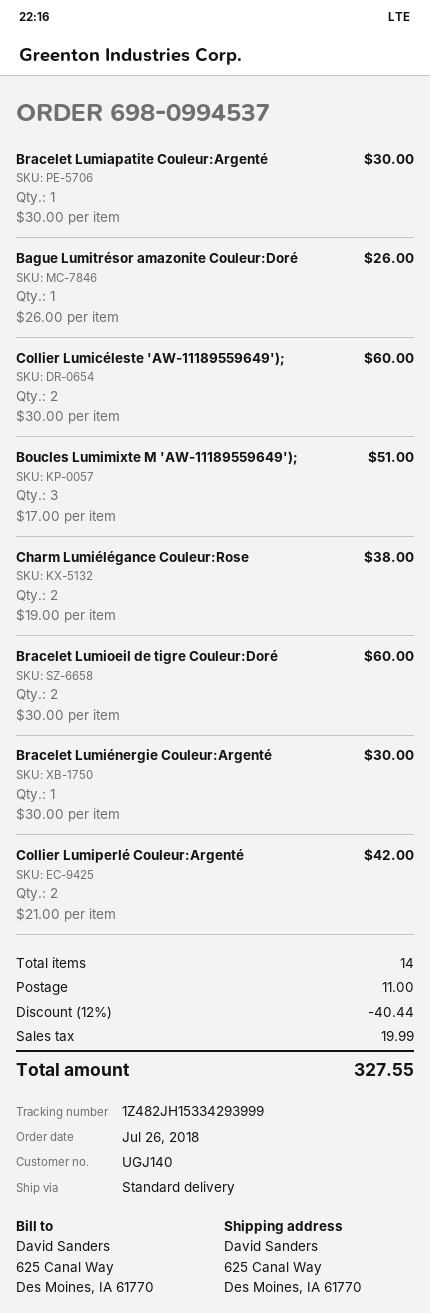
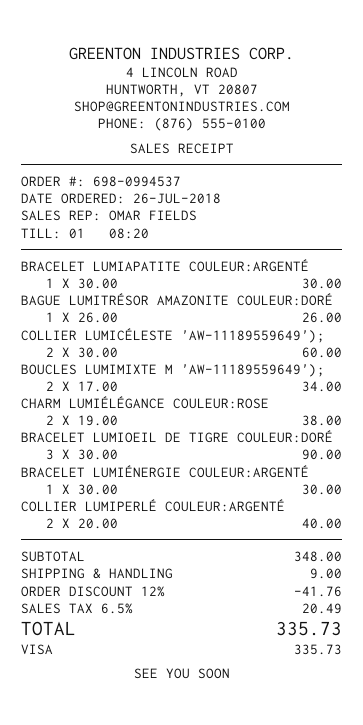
Boucles Lumimixte M 'AW-11189559649');: 3 x 17.00 = 51.00 -> 2 x 17.00 = 34.00
Bracelet Lumioeil de tigre Couleur:Doré: 2 x 30.00 = 60.00 -> 3 x 30.00 = 90.00
Collier Lumiperlé Couleur:Argenté: 2 x 21.00 = 42.00 -> 2 x 20.00 = 40.00
discount: 12% = 40.44 -> 12% = 41.76
shipping: 11.00 -> 9.00
tax: 19.99 -> 20.49
total: 327.55 -> 335.73

